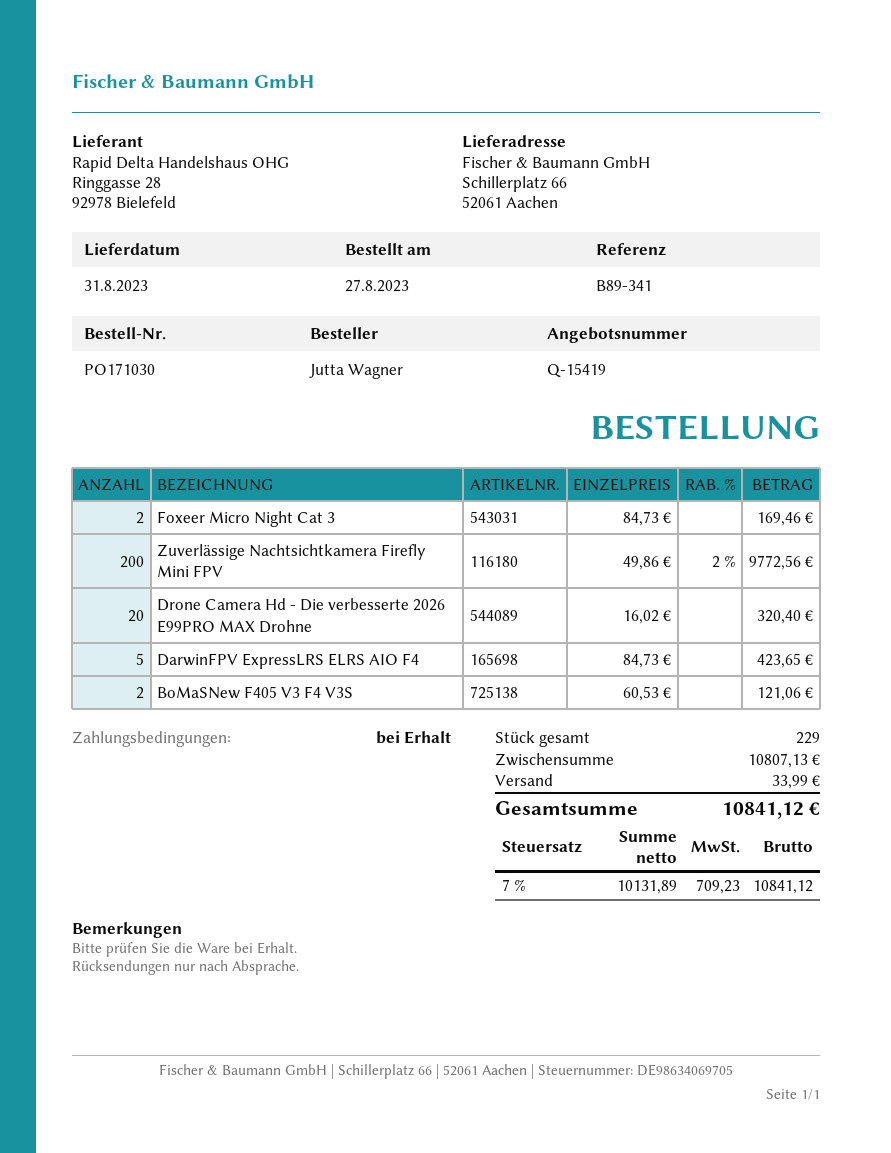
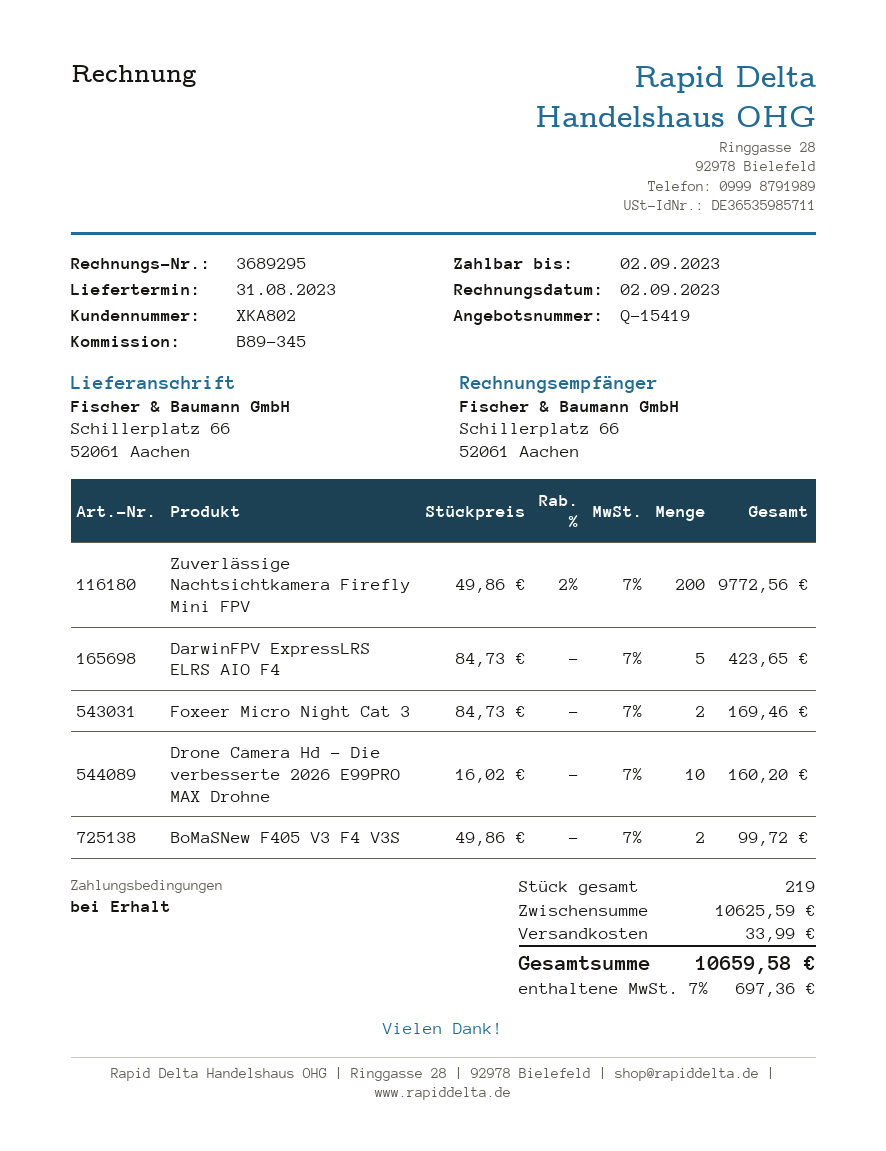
reference: B89-341 -> B89-345
Drone Camera Hd - Die verbesserte 2026 E99PRO MAX Drohne: 20 x 16.02 = 320.40 -> 10 x 16.02 = 160.20
BoMaSNew F405 V3 F4 V3S: 2 x 60.53 = 121.06 -> 2 x 49.86 = 99.72
total quantity: 229 -> 219
subtotal: 10807.13 -> 10625.59
tax: 7% = 709.23 -> 7% = 697.36
total: 10841.12 -> 10659.58

